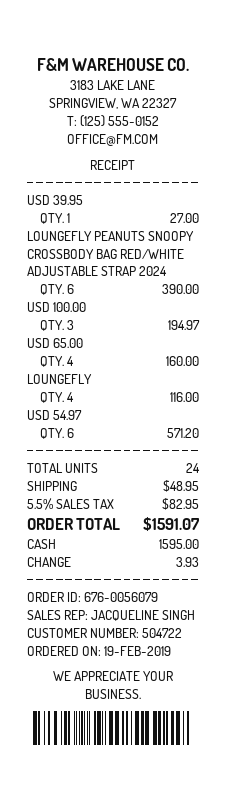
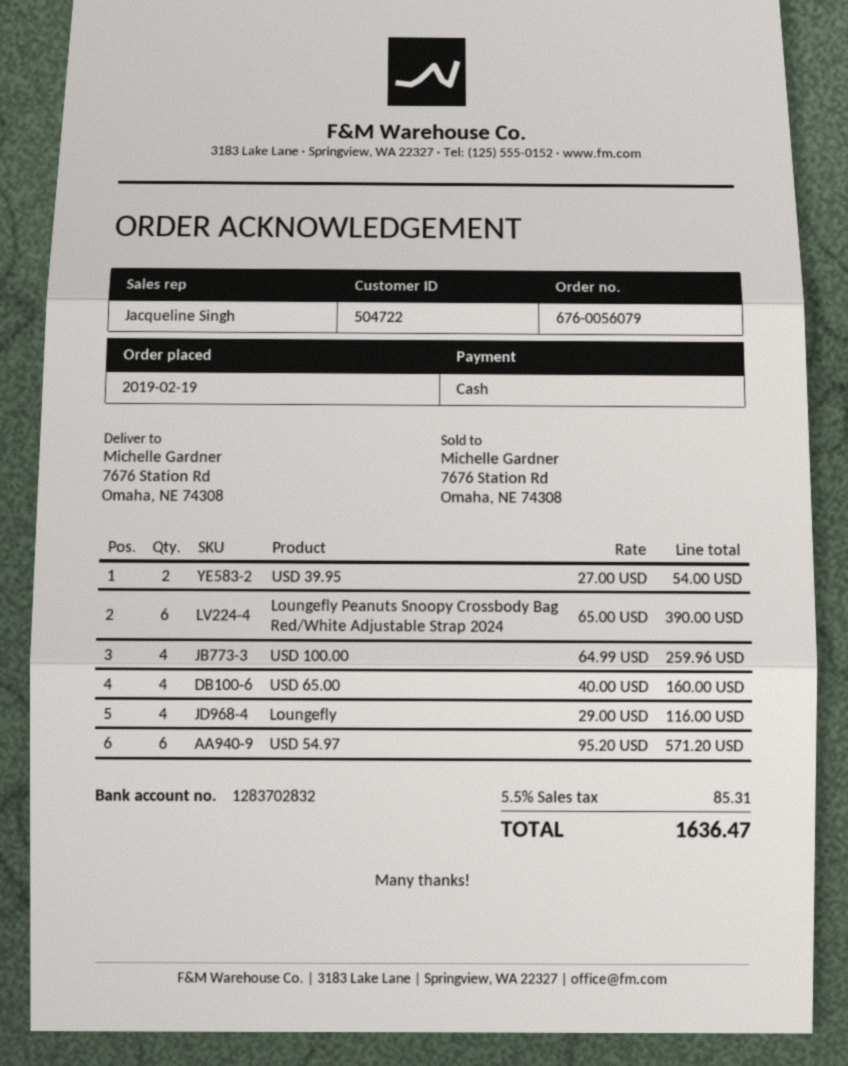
USD 39.95: 1 for 27.00 -> 2 for 54.00
USD 100.00: 3 for 194.97 -> 4 for 259.96
shipping: 48.95 -> none
tax: 5.5% = 82.95 -> 5.5% = 85.31
total: 1591.07 -> 1636.47

